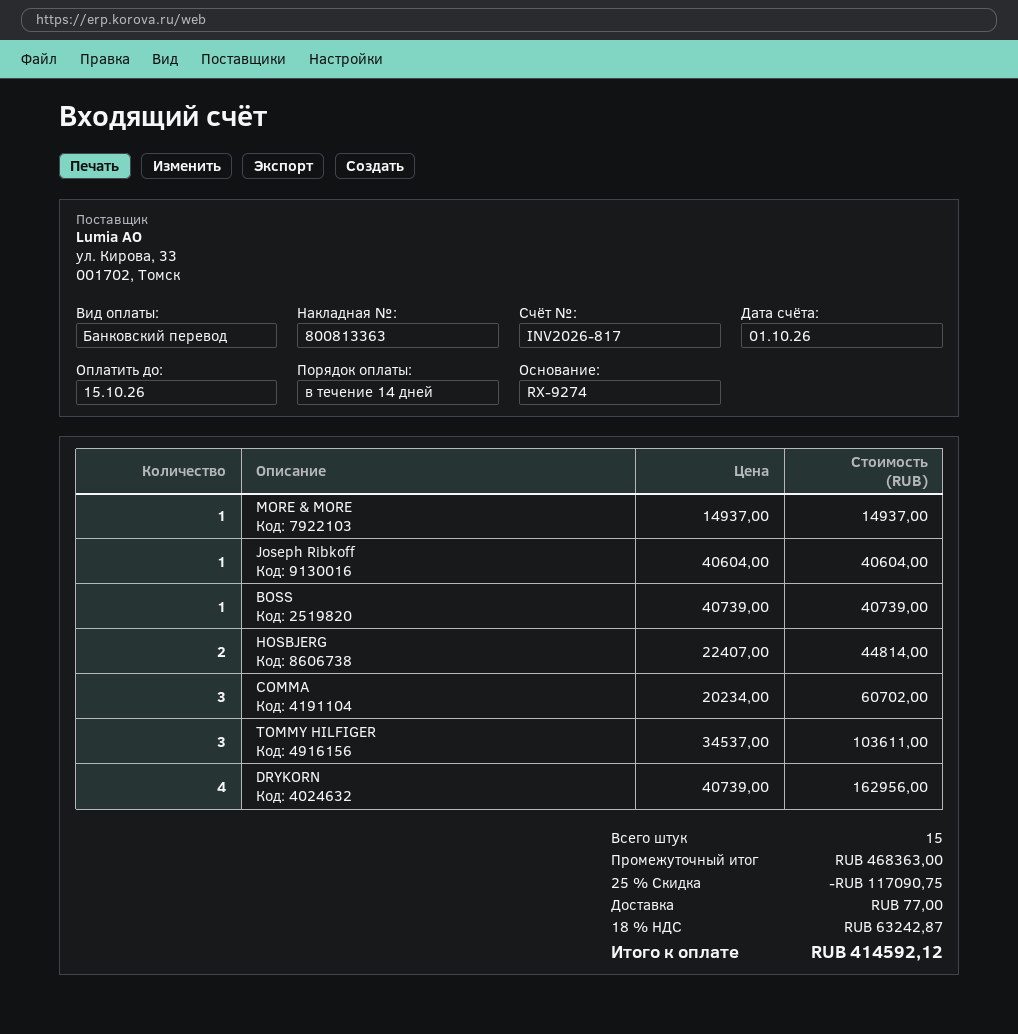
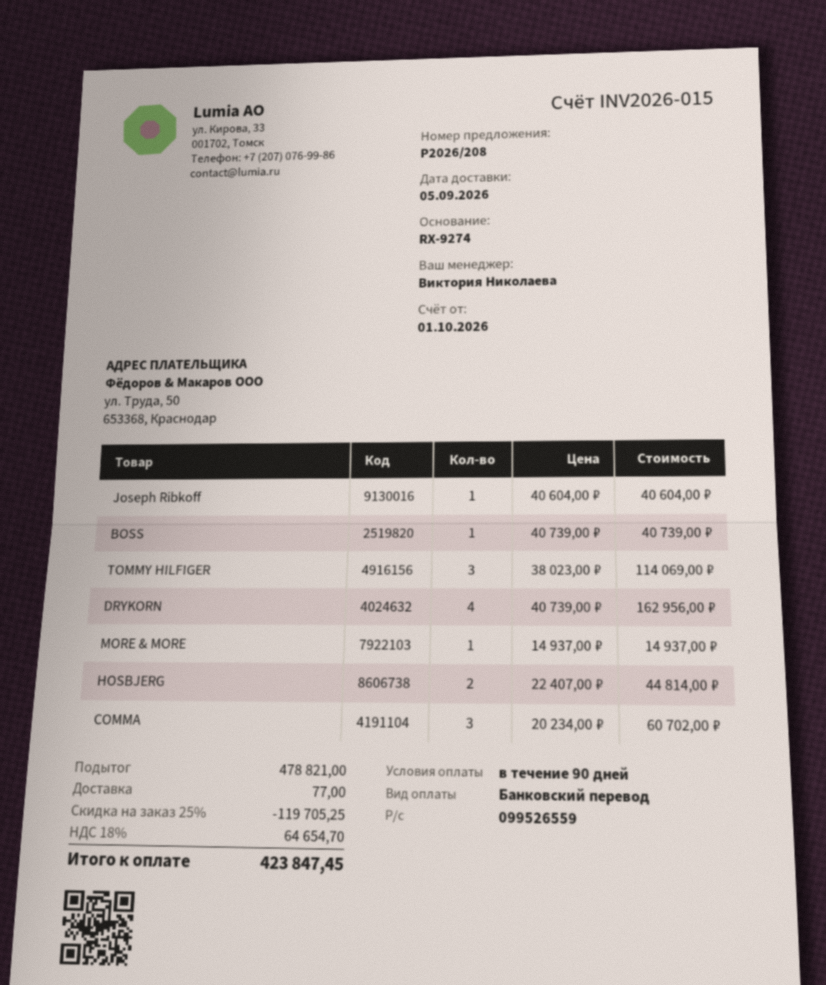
invoice number: INV2026-817 -> INV2026-015
payment terms: 14 days -> 90 days
TOMMY HILFIGER: 3 x 34537.00 = 103611.00 -> 3 x 38023.00 = 114069.00
subtotal: 468363.00 -> 478821.00
discount: 25% = 117090.75 -> 25% = 119705.25
tax: 18% = 63242.87 -> 18% = 64654.70
total: 414592.12 -> 423847.45

